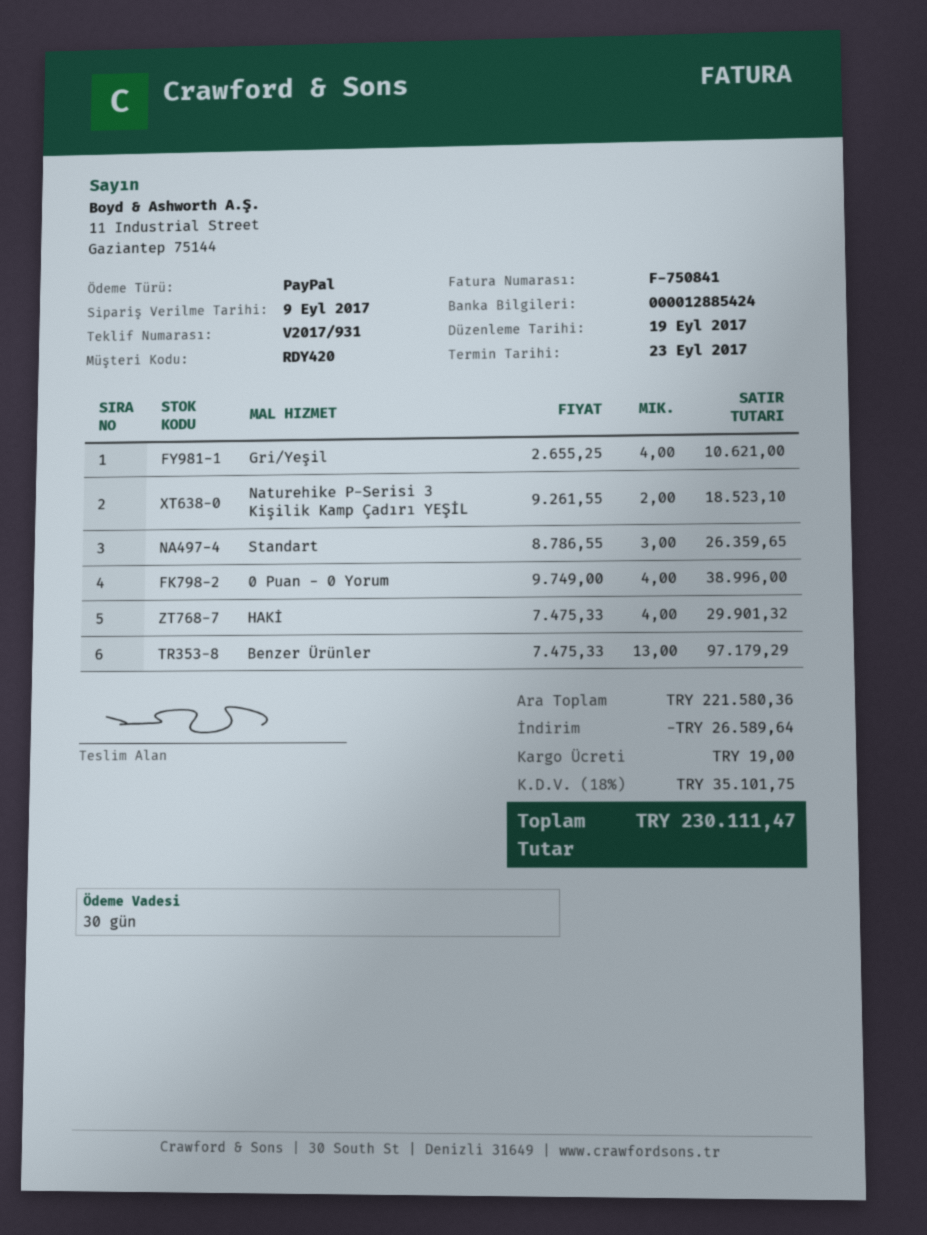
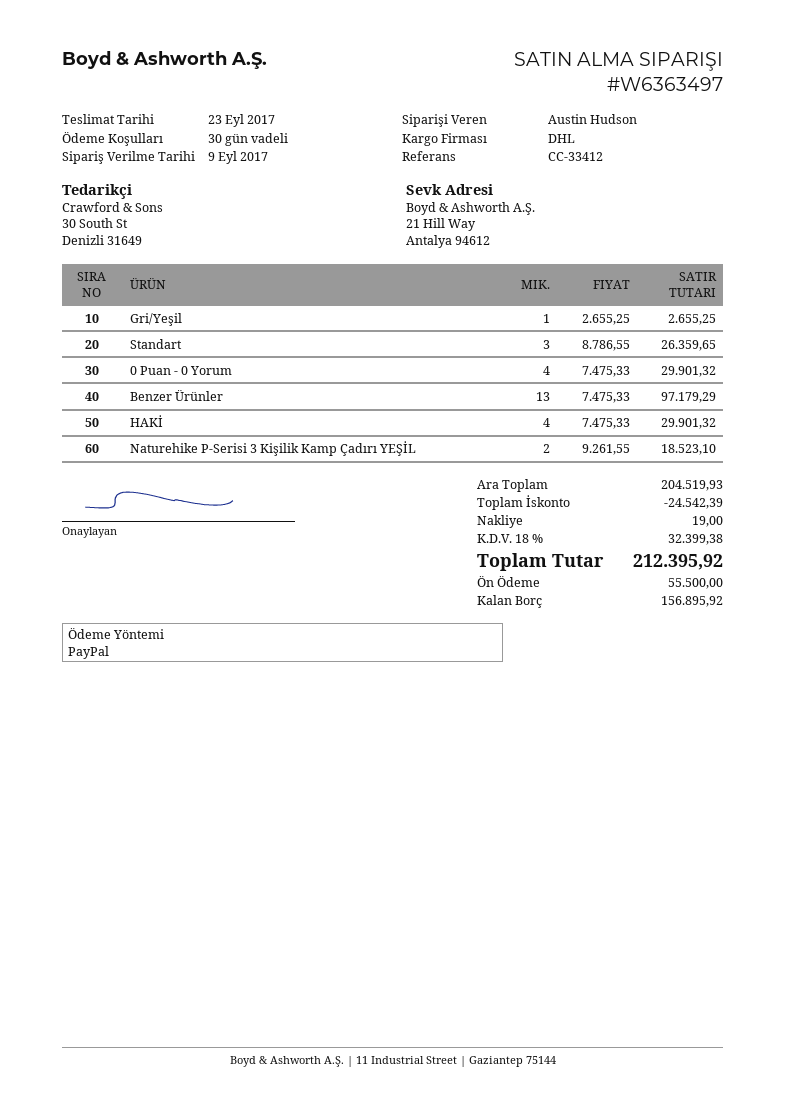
Gri/Yeşil: 4 x 2655.25 = 10621.00 -> 1 x 2655.25 = 2655.25
0 Puan - 0 Yorum: 4 x 9749.00 = 38996.00 -> 4 x 7475.33 = 29901.32
subtotal: 221580.36 -> 204519.93
discount: 26589.64 -> 24542.39
tax: 18% = 35101.75 -> 18% = 32399.38
total: 230111.47 -> 212395.92

